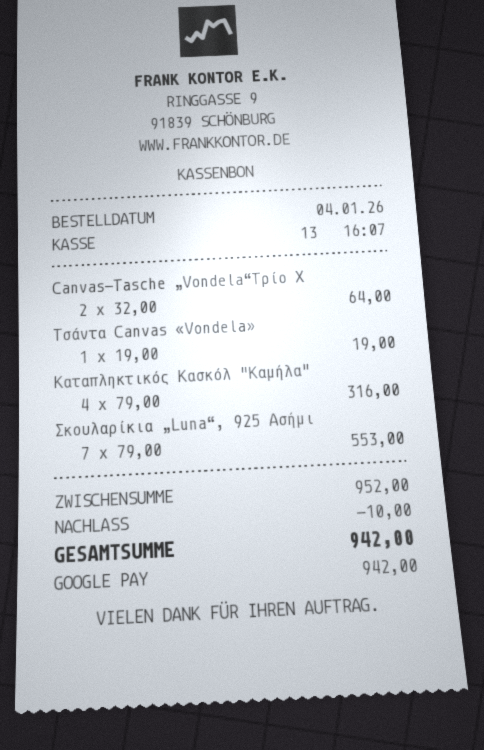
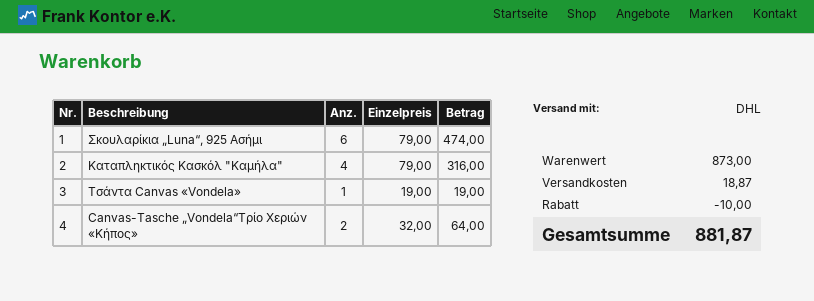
Σκουλαρίκια „Luna“, 925 Ασήμι: 7 x 79.00 = 553.00 -> 6 x 79.00 = 474.00
subtotal: 952.00 -> 873.00
shipping: none -> 18.87
total: 942.00 -> 881.87

